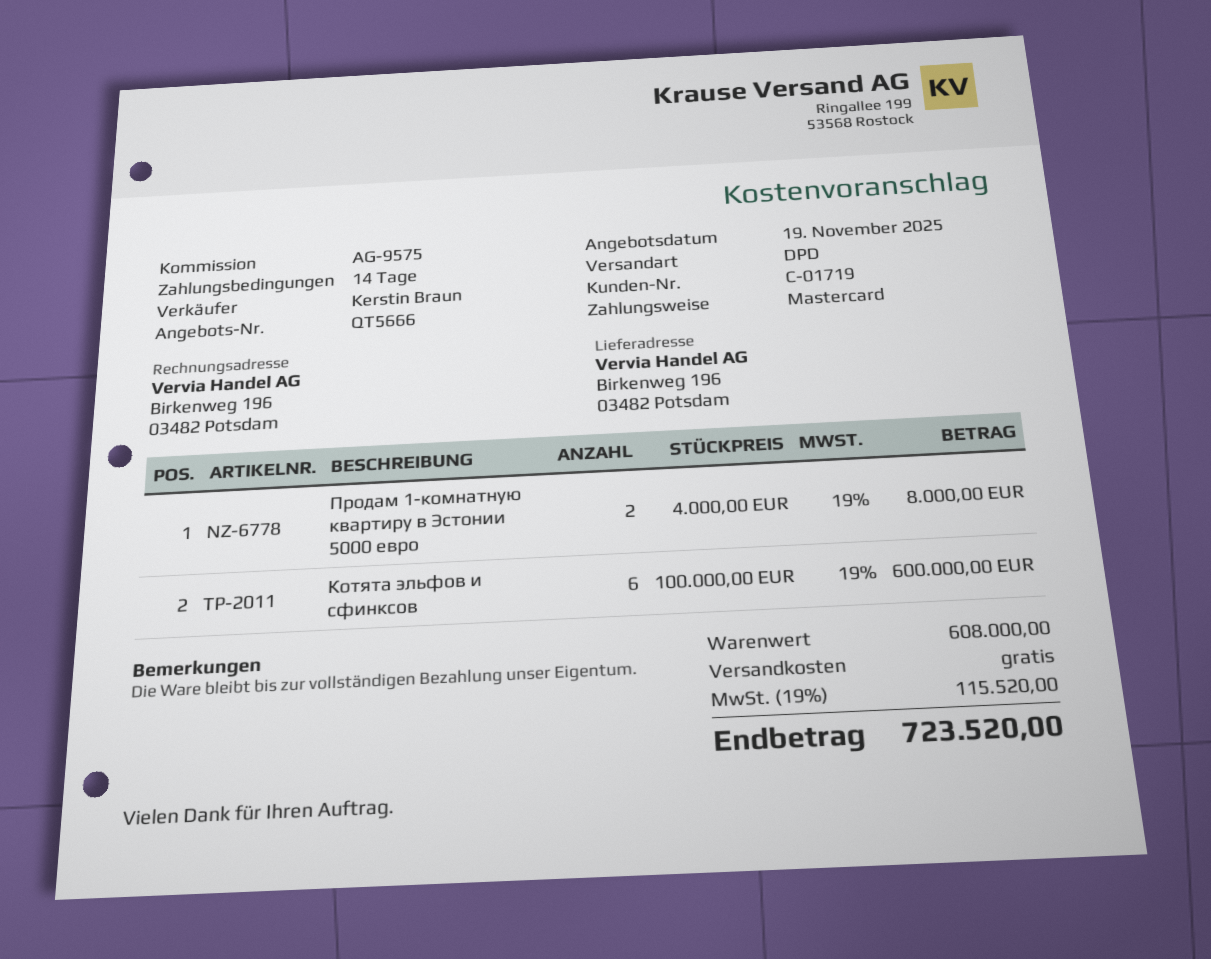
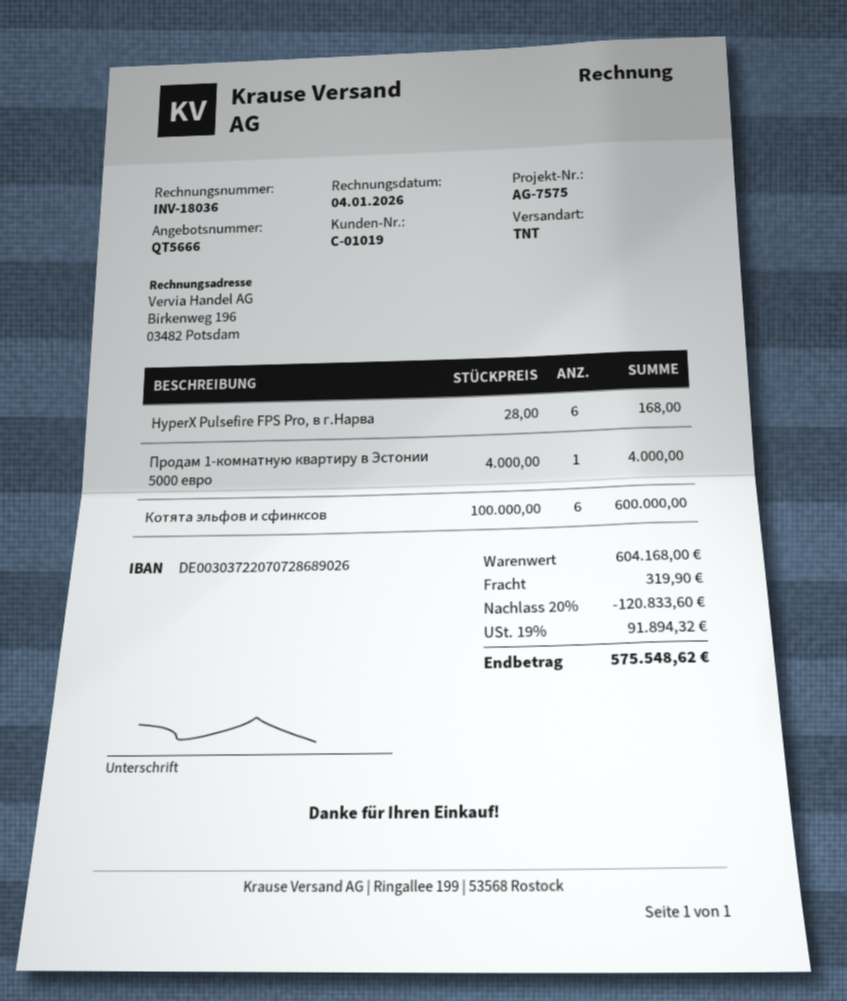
customer number: C-01719 -> C-01019
reference: AG-9575 -> AG-7575
shipping method: DPD -> TNT
Продам 1-комнатную квартиру в Эстонии 5000 евро: 2 x 4000.00 = 8000.00 -> 1 x 4000.00 = 4000.00
HyperX Pulsefire FPS Pro, в г.Нарва: none -> 6 x 28.00 = 168.00
subtotal: 608000.00 -> 604168.00
discount: none -> 20% = 120833.60
shipping: 0.00 -> 319.90
tax: 19% = 115520.00 -> 19% = 91894.32
total: 723520.00 -> 575548.62

